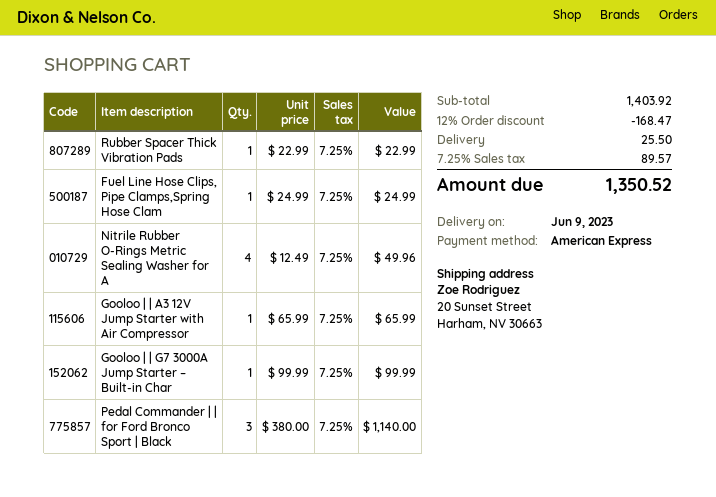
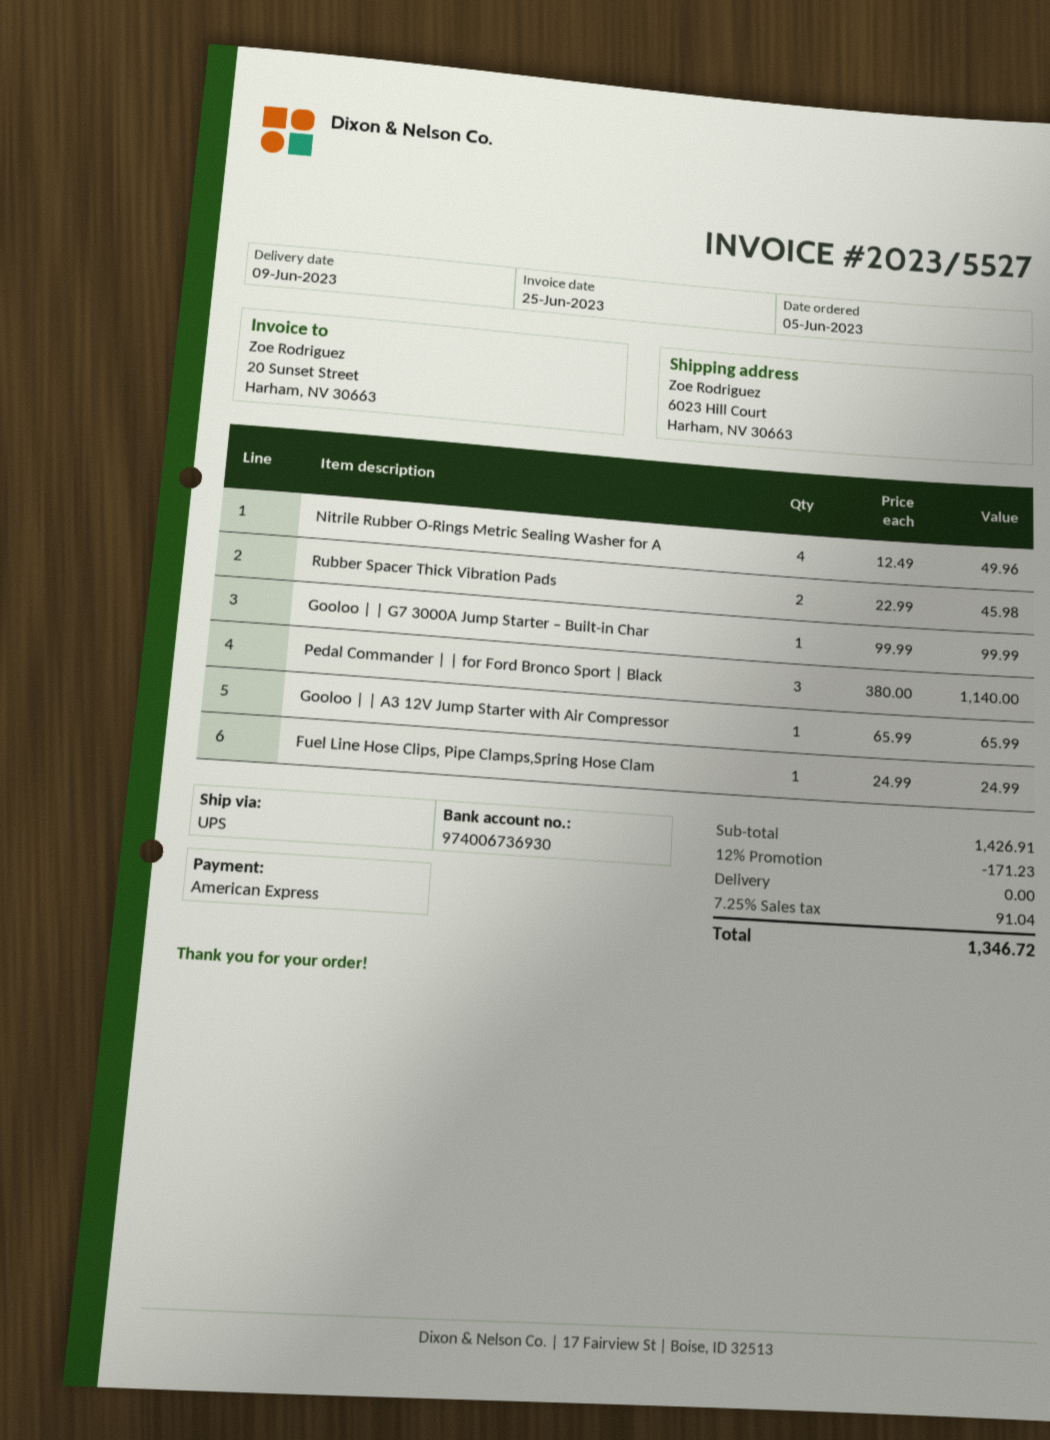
ship to: 20 Sunset Street, Harham, NV 30663 -> 6023 Hill Court, Harham, NV 30663
Rubber Spacer Thick Vibration Pads: 1 x 22.99 = 22.99 -> 2 x 22.99 = 45.98
subtotal: 1403.92 -> 1426.91
discount: 12% = 168.47 -> 12% = 171.23
shipping: 25.50 -> 0.00
tax: 7.25% = 89.57 -> 7.25% = 91.04
total: 1350.52 -> 1346.72

